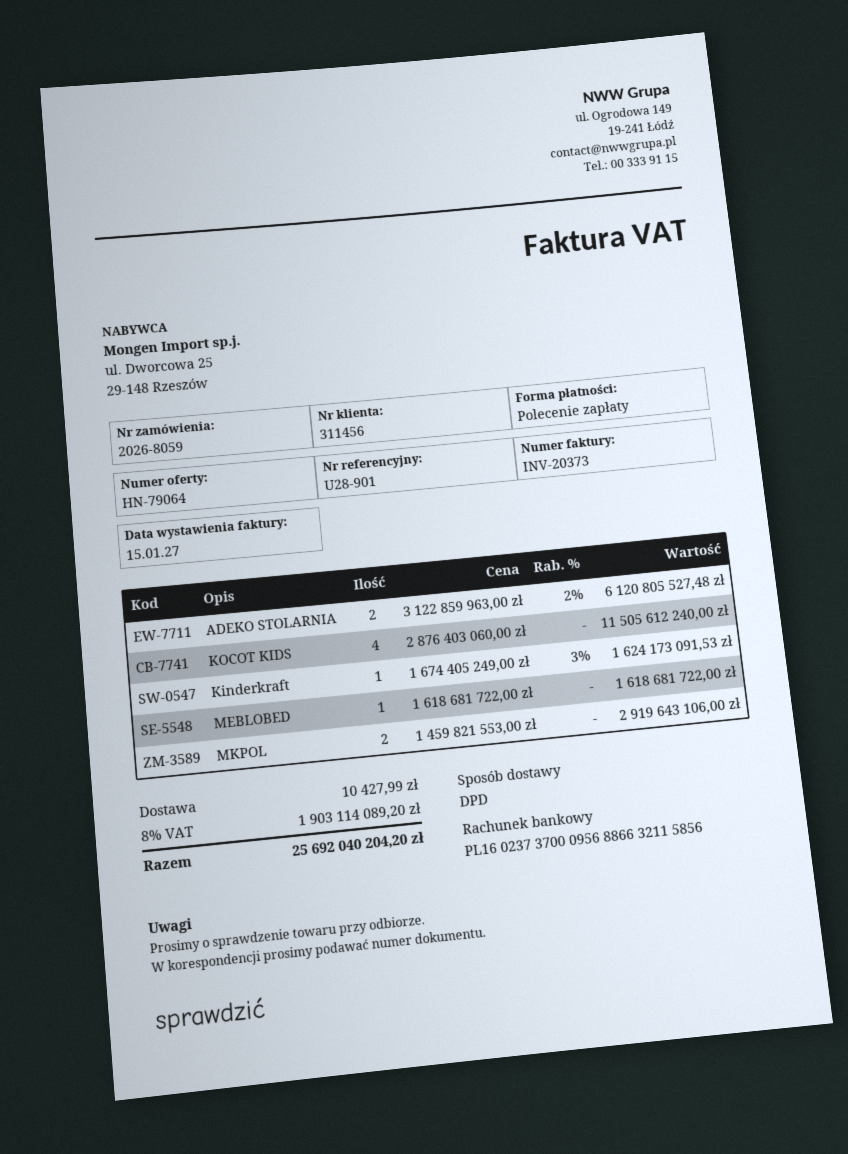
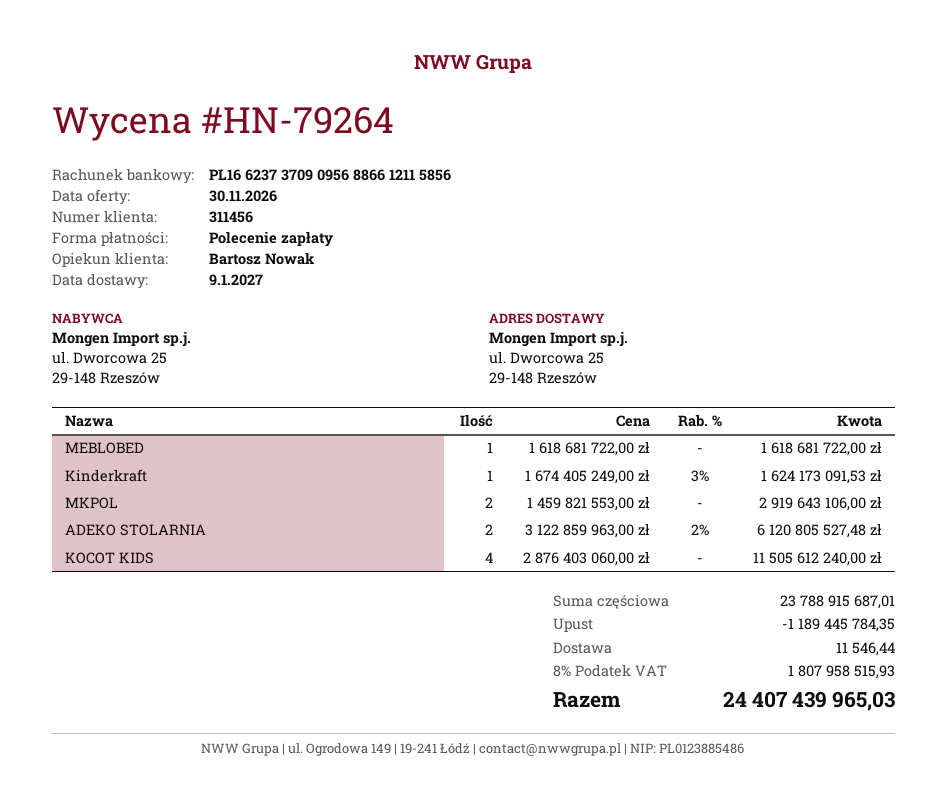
quote number: HN-79064 -> HN-79264
bank account: PL16023737000956886632115856 -> PL16623737090956886612115856
discount: none -> 1189445784.35
shipping: 10427.99 -> 11546.44
tax: 8% = 1903114089.20 -> 8% = 1807958515.93
total: 25692040204.20 -> 24407439965.03

